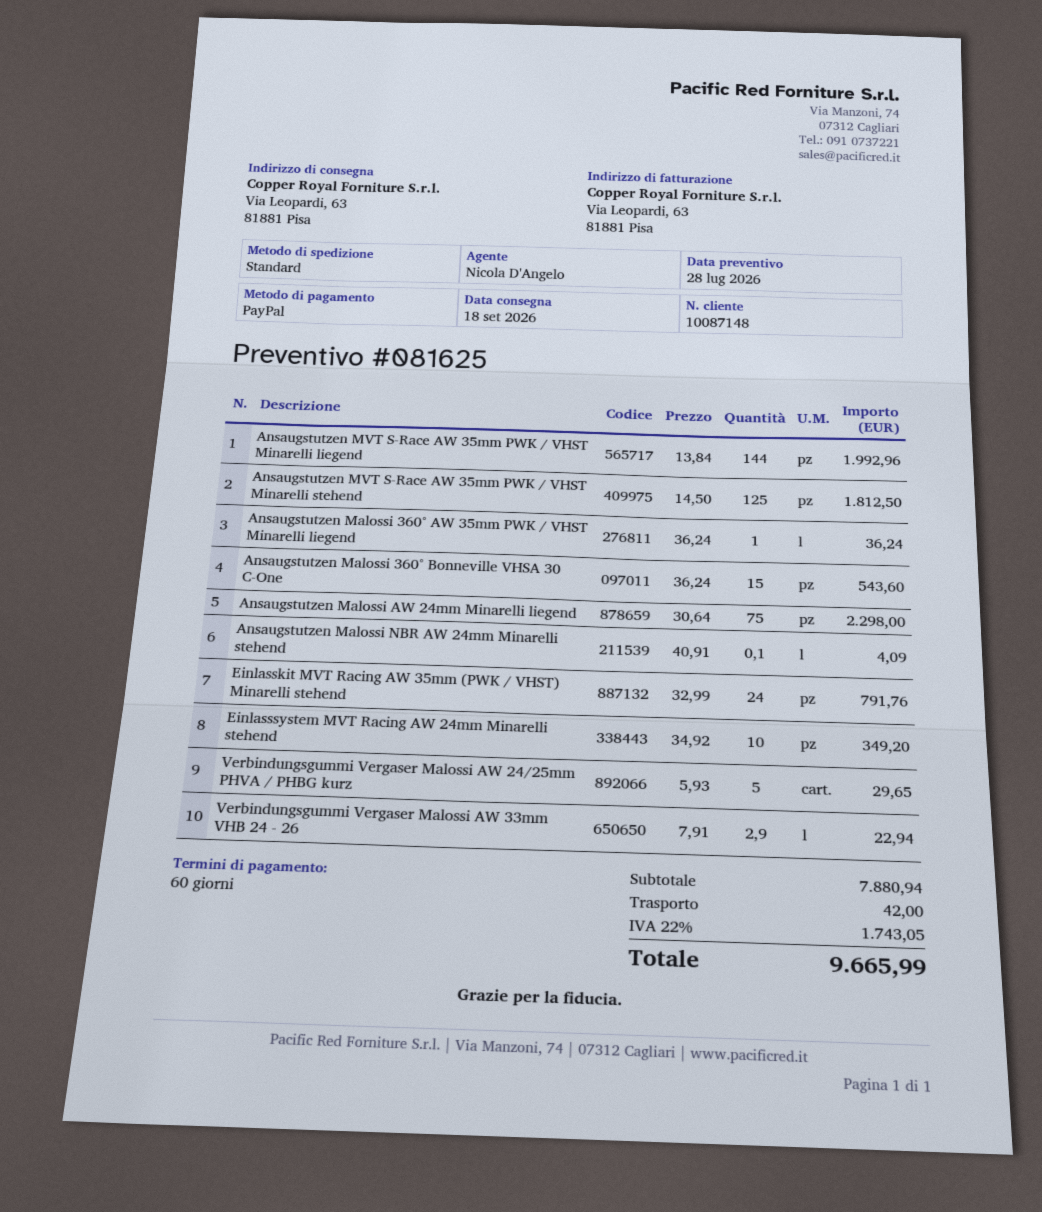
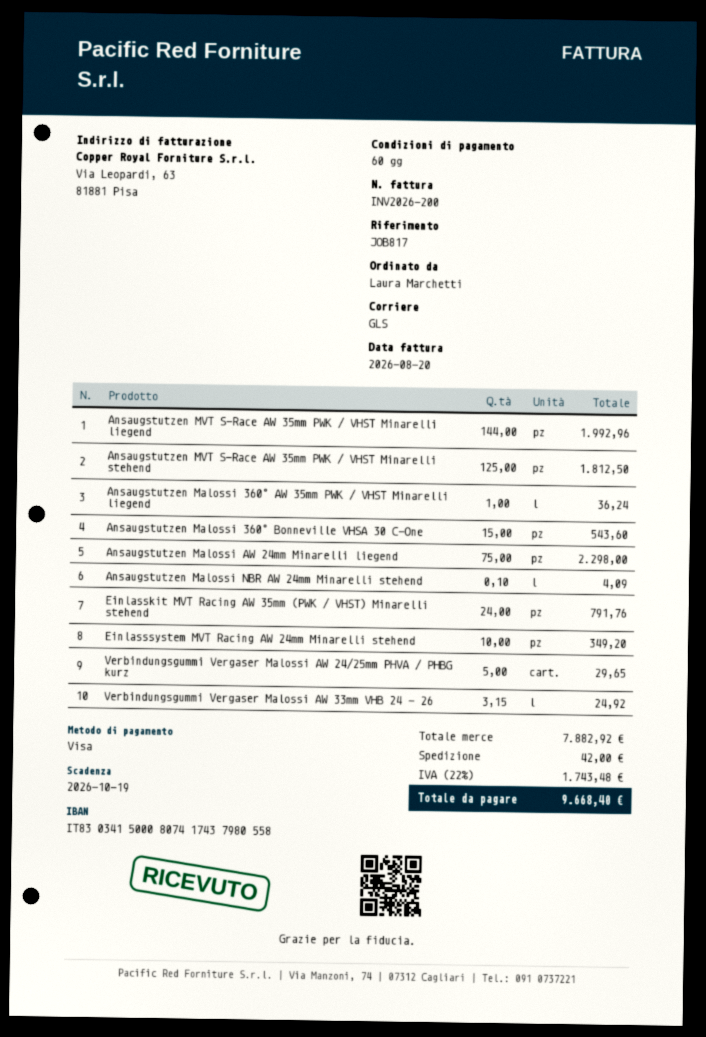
payment method: PayPal -> Visa
shipping method: standard -> GLS
Verbindungsgummi Vergaser Malossi AW 33mm VHB 24 - 26: 2.9 for 22.94 -> 3.15 for 24.92
subtotal: 7880.94 -> 7882.92
tax: 22% = 1743.05 -> 22% = 1743.48
total: 9665.99 -> 9668.40

